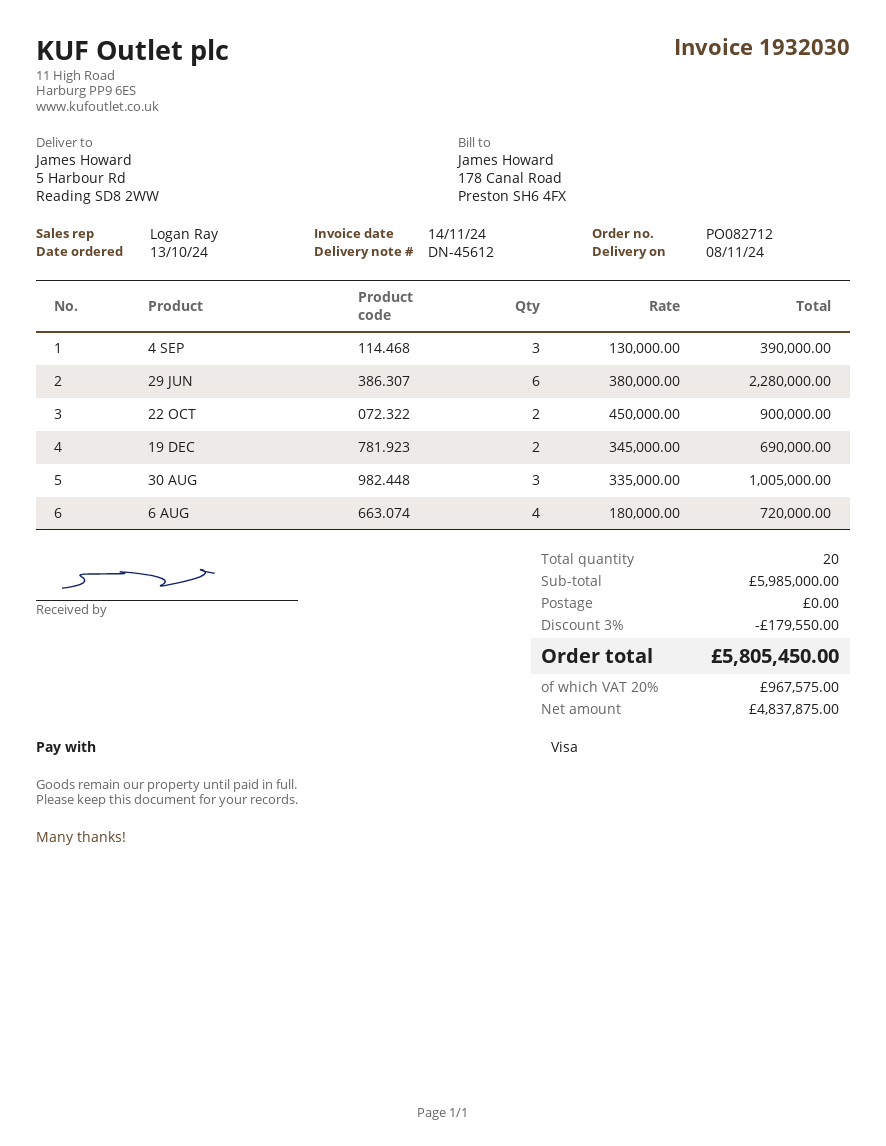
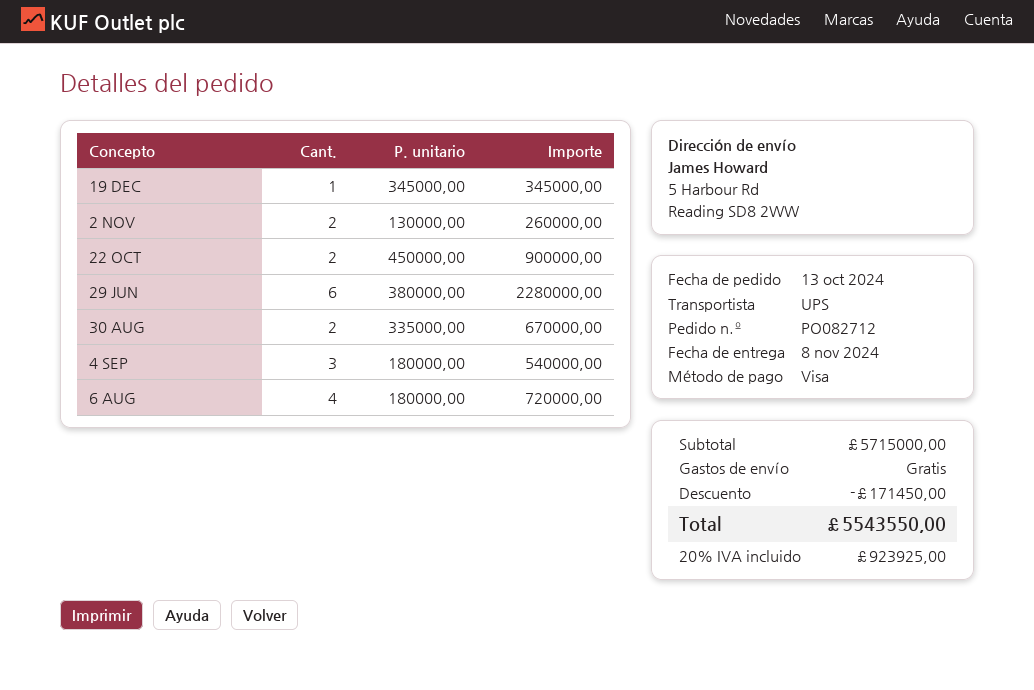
4 SEP: 3 x 130000.00 = 390000.00 -> 3 x 180000.00 = 540000.00
19 DEC: 2 x 345000.00 = 690000.00 -> 1 x 345000.00 = 345000.00
30 AUG: 3 x 335000.00 = 1005000.00 -> 2 x 335000.00 = 670000.00
2 NOV: none -> 2 x 130000.00 = 260000.00
subtotal: 5985000.00 -> 5715000.00
discount: 179550.00 -> 171450.00
tax: 20% = 967575.00 -> 20% = 923925.00
total: 5805450.00 -> 5543550.00

